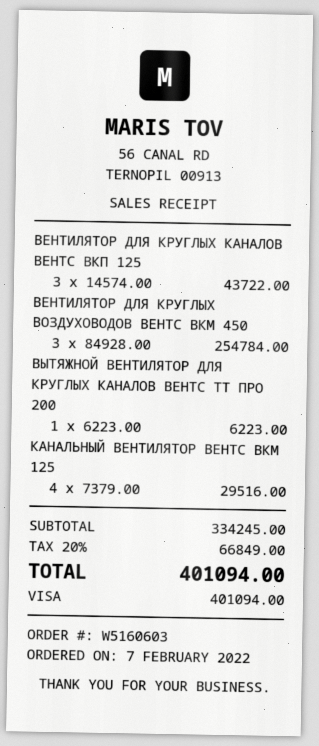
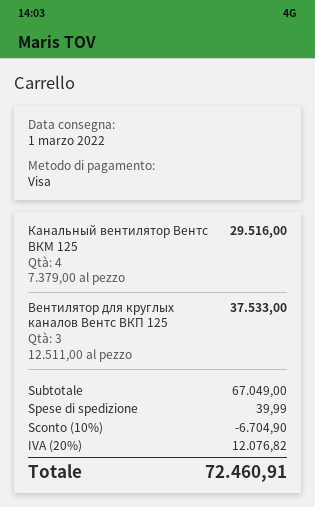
ВЕНТИЛЯТОР ДЛЯ КРУГЛЫХ КАНАЛОВ ВЕНТС ВКП 125: 3 x 14574.00 = 43722.00 -> 3 x 12511.00 = 37533.00
ВЕНТИЛЯТОР ДЛЯ КРУГЛЫХ ВОЗДУХОВОДОВ ВЕНТС ВКМ 450: 3 x 84928.00 = 254784.00 -> none
ВЫТЯЖНОЙ ВЕНТИЛЯТОР ДЛЯ КРУГЛЫХ КАНАЛОВ ВЕНТС ТТ ПРО 200: 1 x 6223.00 = 6223.00 -> none
subtotal: 334245.00 -> 67049.00
discount: none -> 10% = 6704.90
shipping: none -> 39.99
tax: 20% = 66849.00 -> 20% = 12076.82
total: 401094.00 -> 72460.91

